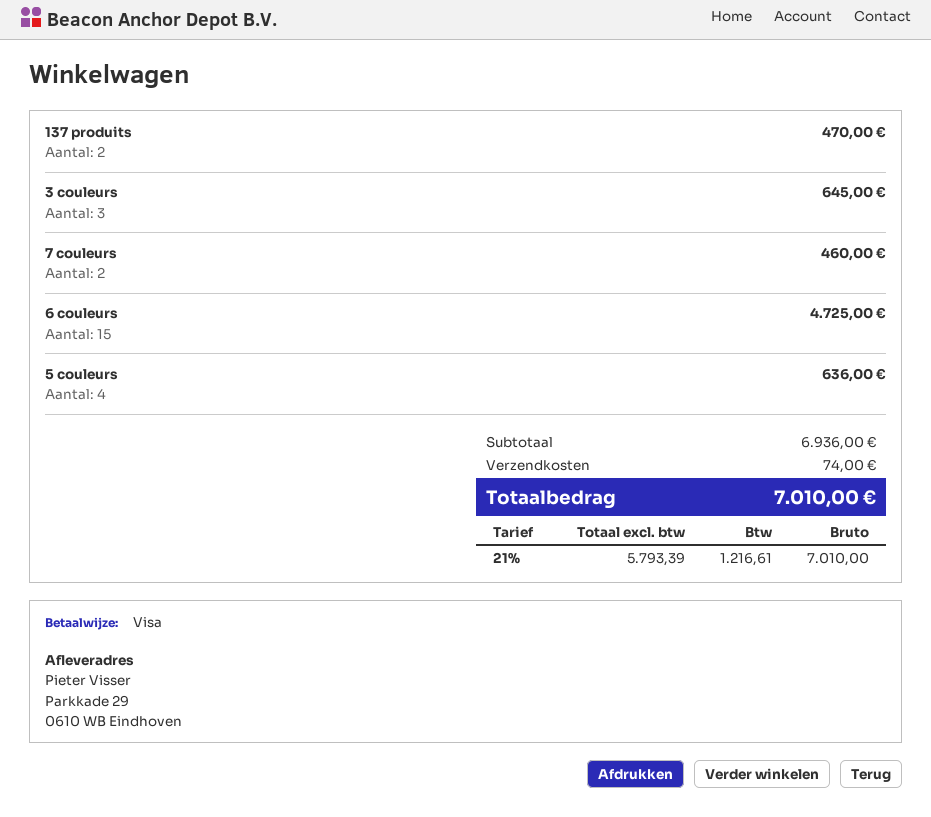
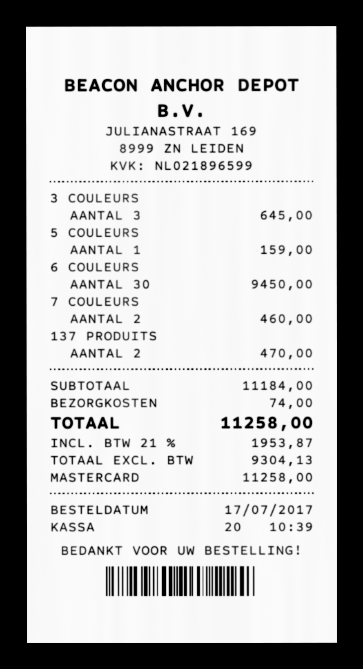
payment method: Visa -> Mastercard
6 couleurs: 15 for 4725.00 -> 30 for 9450.00
5 couleurs: 4 for 636.00 -> 1 for 159.00
subtotal: 6936.00 -> 11184.00
net: 5793.39 -> 9304.13
tax: 21% = 1216.61 -> 21% = 1953.87
total: 7010.00 -> 11258.00

